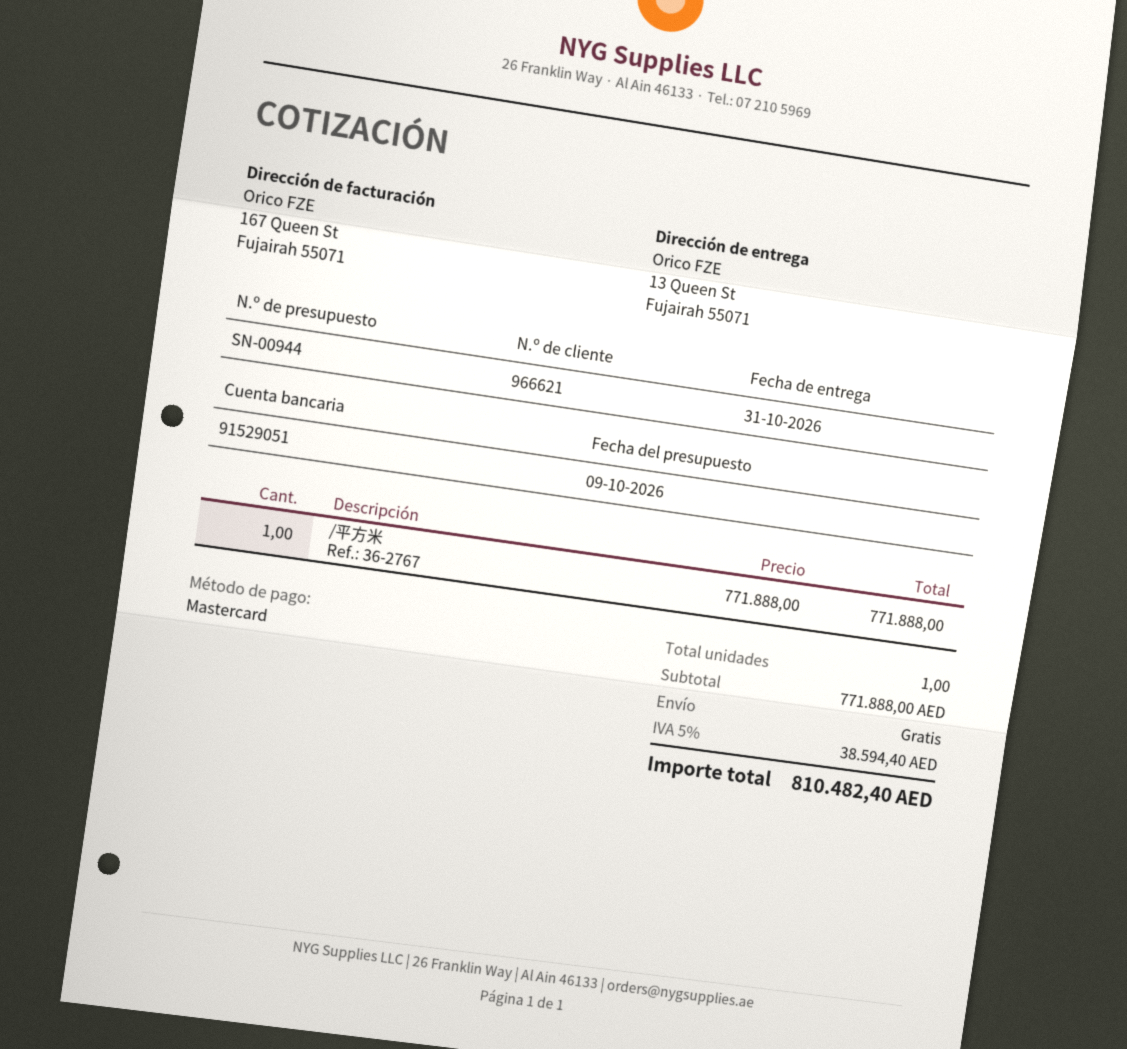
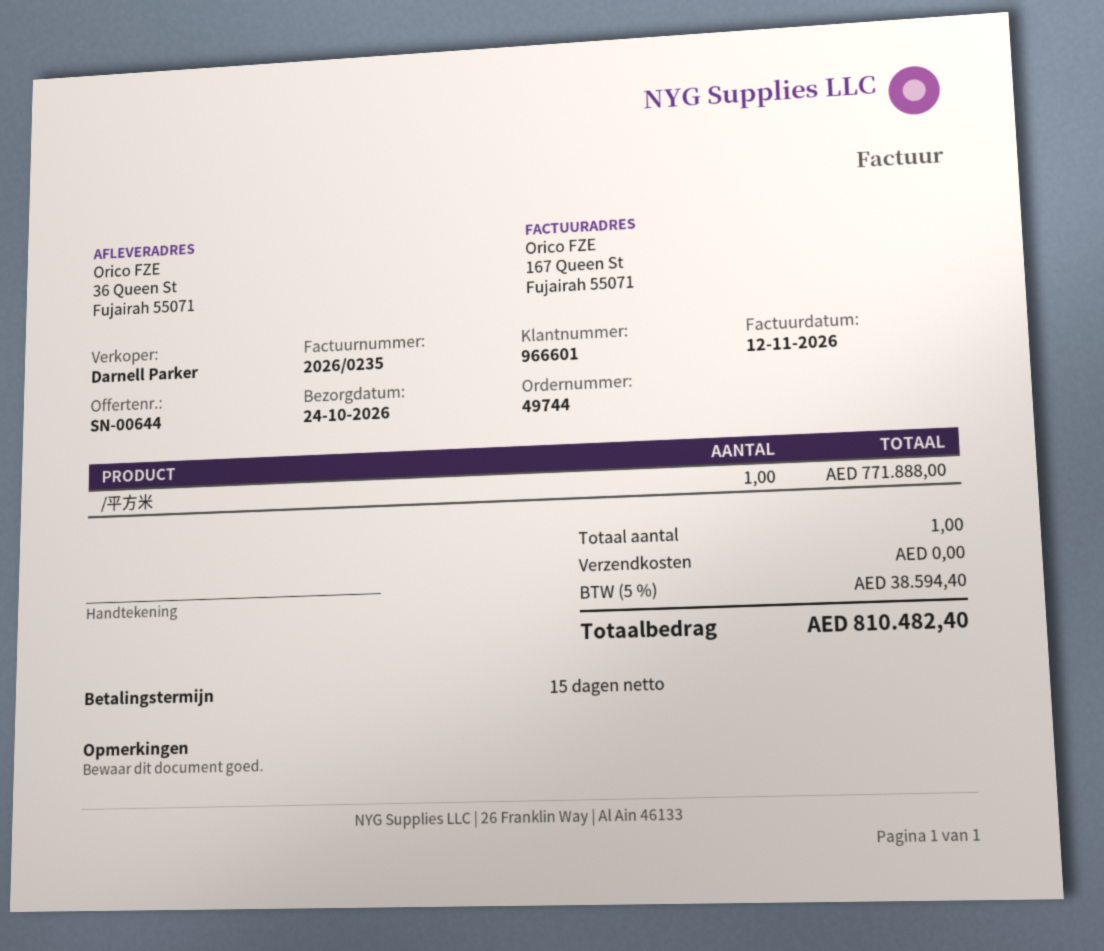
quote number: SN-00944 -> SN-00644
delivery date: 2026-10-31 -> 2026-10-24
customer number: 966621 -> 966601
ship to: 13 Queen St, Fujairah 55071 -> 36 Queen St, Fujairah 55071

